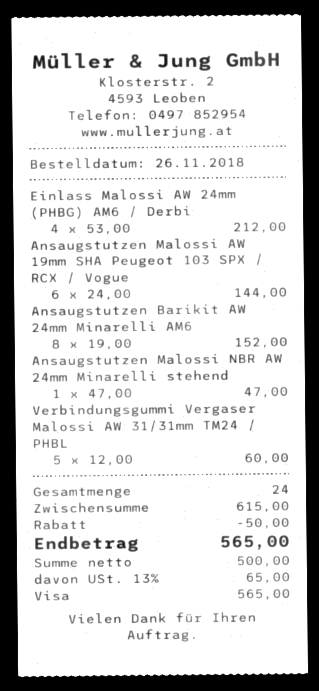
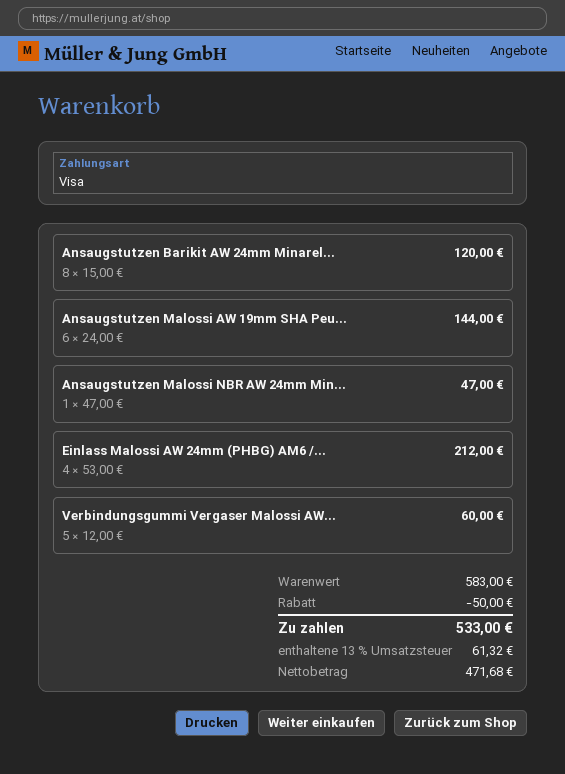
Ansaugstutzen Barikit AW 24mm Minarelli AM6: 8 x 19.00 = 152.00 -> 8 x 15.00 = 120.00
subtotal: 615.00 -> 583.00
net: 500.00 -> 471.68
tax: 13% = 65.00 -> 13% = 61.32
total: 565.00 -> 533.00

